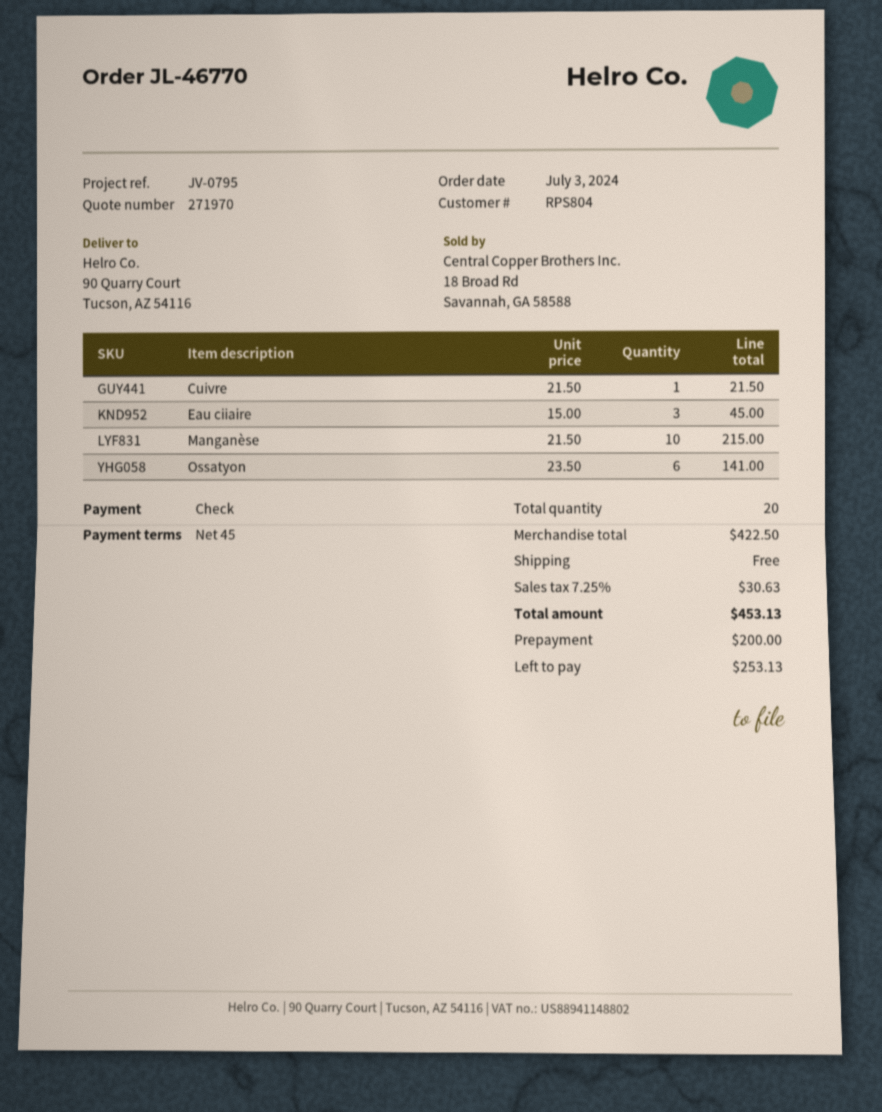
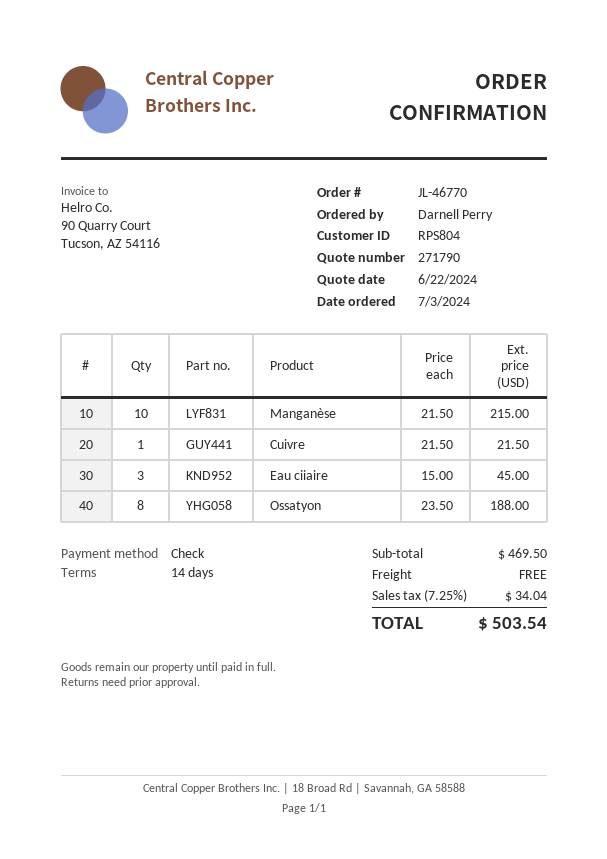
quote number: 271970 -> 271790
payment terms: 45 days -> 14 days
Ossatyon: 6 x 23.50 = 141.00 -> 8 x 23.50 = 188.00
subtotal: 422.50 -> 469.50
tax: 7.25% = 30.63 -> 7.25% = 34.04
total: 453.13 -> 503.54

